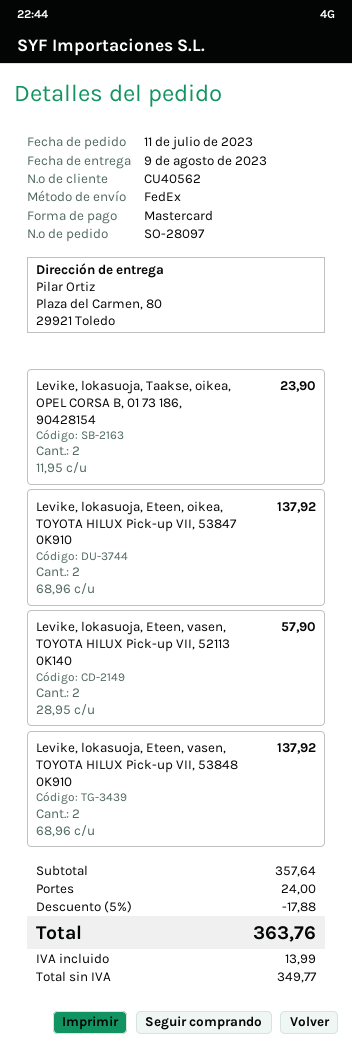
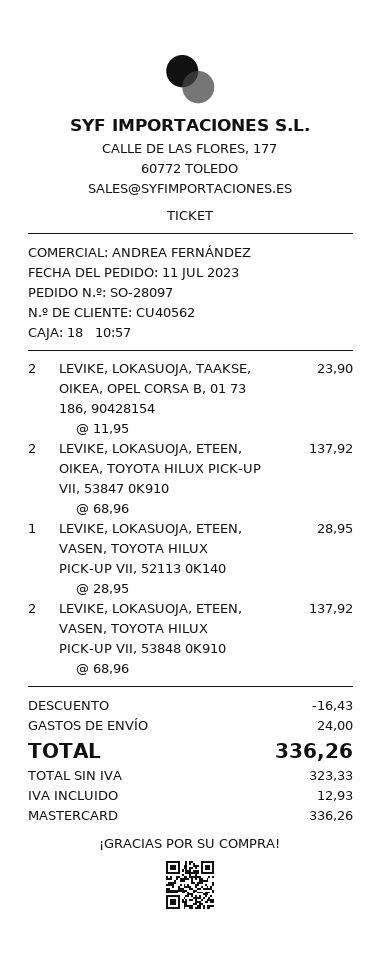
Levike, lokasuoja, Eteen, vasen, TOYOTA HILUX Pick-up VII, 52113 0K140: 2 x 28.95 = 57.90 -> 1 x 28.95 = 28.95
discount: 17.88 -> 16.43
net: 349.77 -> 323.33
tax: 13.99 -> 12.93
total: 363.76 -> 336.26

